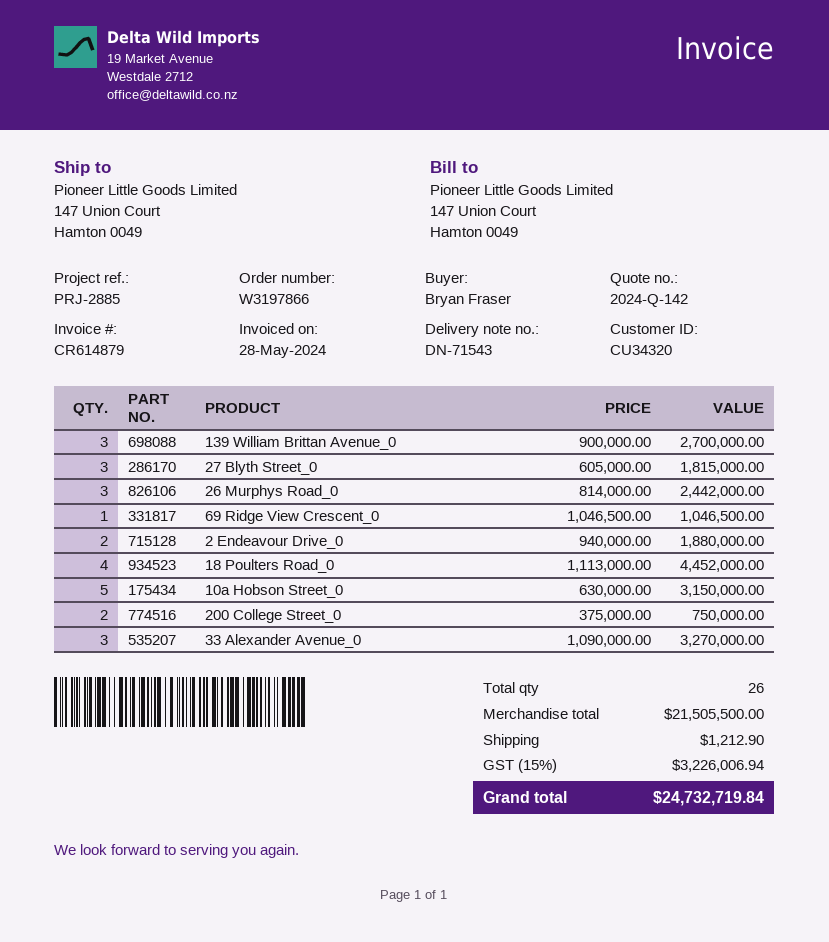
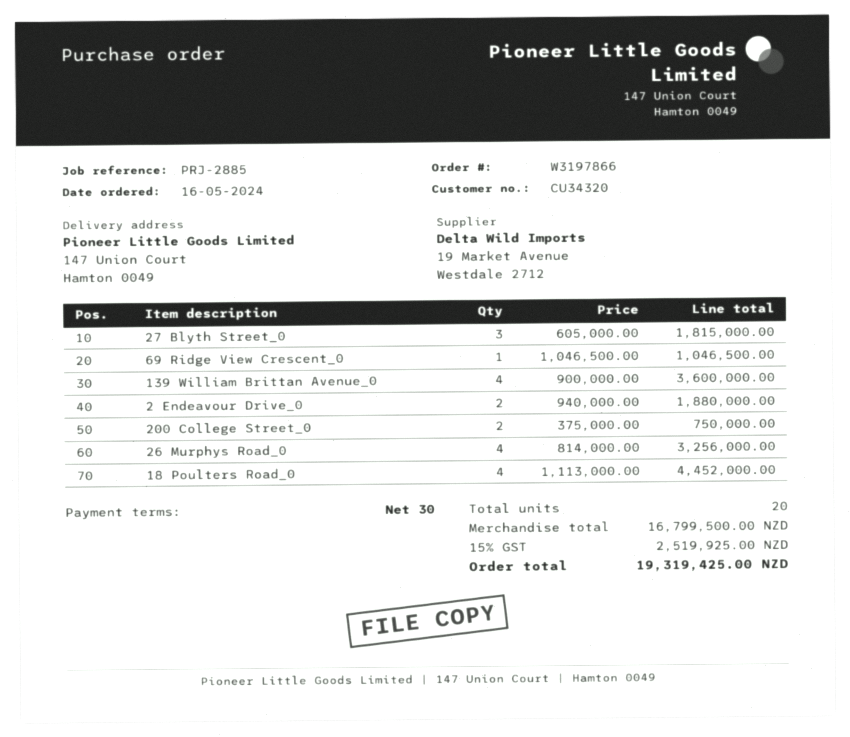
139 William Brittan Avenue_0: 3 x 900000.00 = 2700000.00 -> 4 x 900000.00 = 3600000.00
26 Murphys Road_0: 3 x 814000.00 = 2442000.00 -> 4 x 814000.00 = 3256000.00
10a Hobson Street_0: 5 x 630000.00 = 3150000.00 -> none
33 Alexander Avenue_0: 3 x 1090000.00 = 3270000.00 -> none
total quantity: 26 -> 20
subtotal: 21505500.00 -> 16799500.00
shipping: 1212.90 -> none
tax: 15% = 3226006.94 -> 15% = 2519925.00
total: 24732719.84 -> 19319425.00

